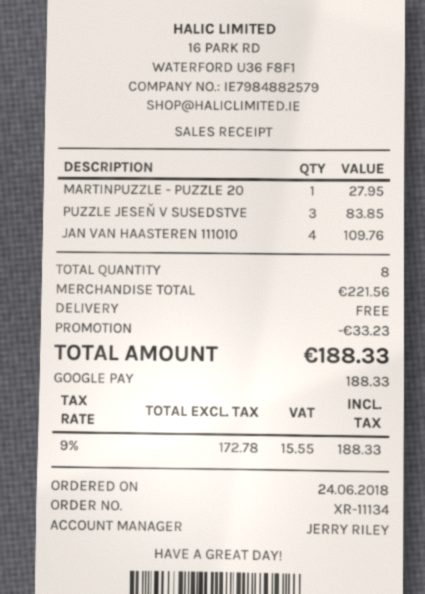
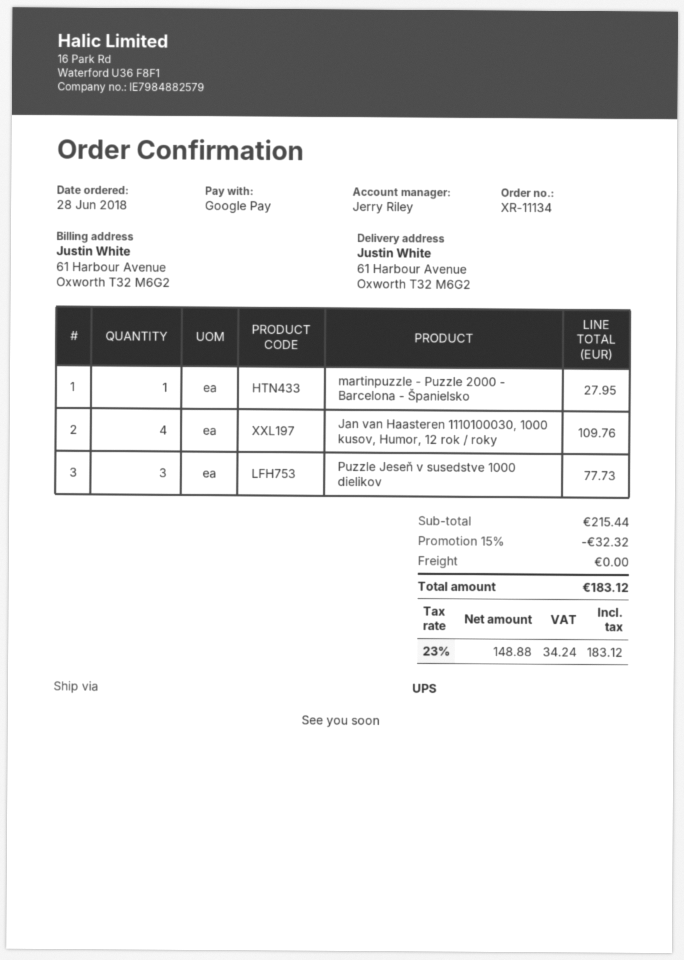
order date: 2018-06-24 -> 2018-06-28
PUZZLE JESEŇ V SUSEDSTVE: 3 for 83.85 -> 3 for 77.73
subtotal: 221.56 -> 215.44
discount: 33.23 -> 32.32
net: 172.78 -> 148.88
tax: 9% = 15.55 -> 23% = 34.24
total: 188.33 -> 183.12

